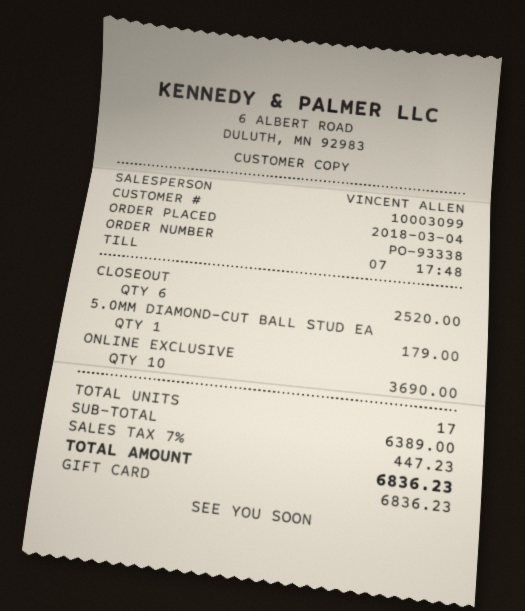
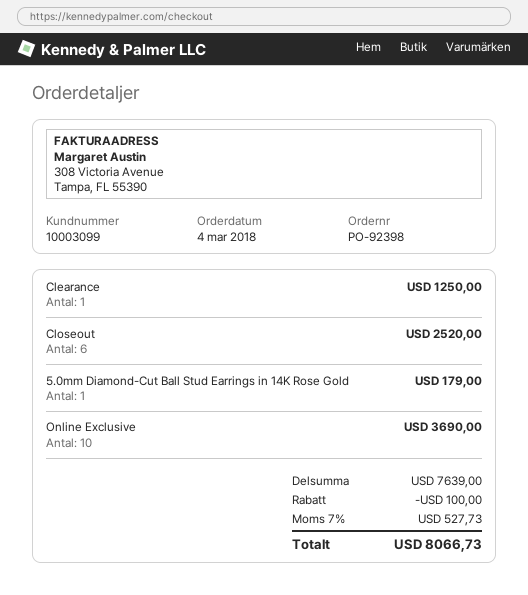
order number: PO-93338 -> PO-92398
Clearance: none -> 1 for 1250.00
subtotal: 6389.00 -> 7639.00
discount: none -> 100.00
tax: 7% = 447.23 -> 7% = 527.73
total: 6836.23 -> 8066.73

